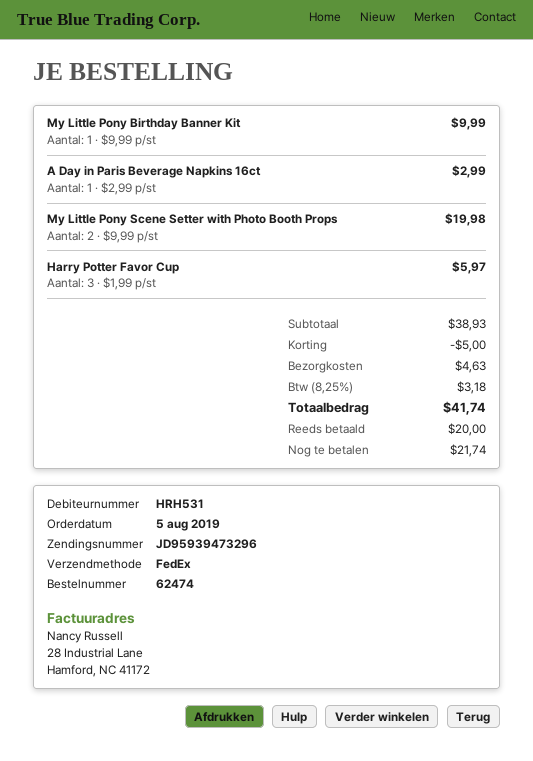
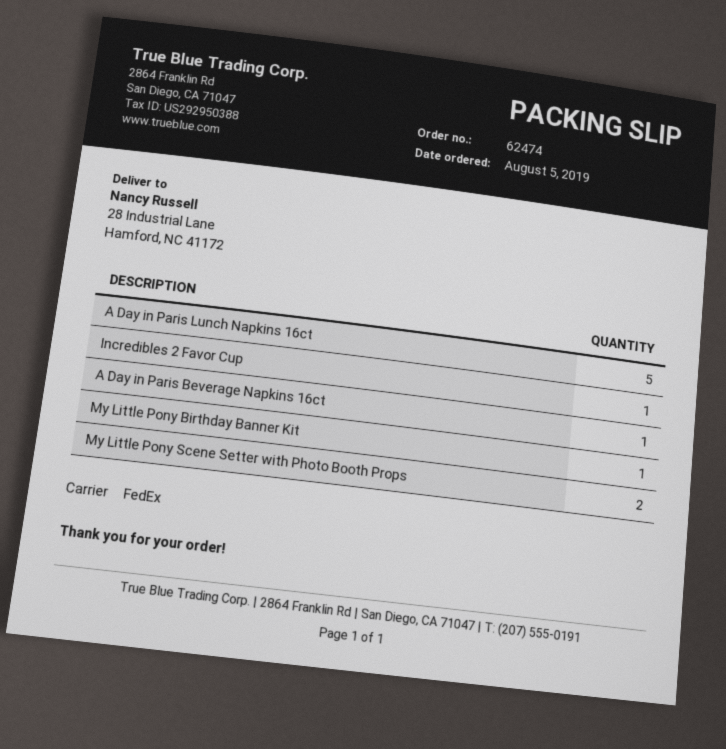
Harry Potter Favor Cup: 3 -> none
A Day in Paris Lunch Napkins 16ct: none -> 5
Incredibles 2 Favor Cup: none -> 1

